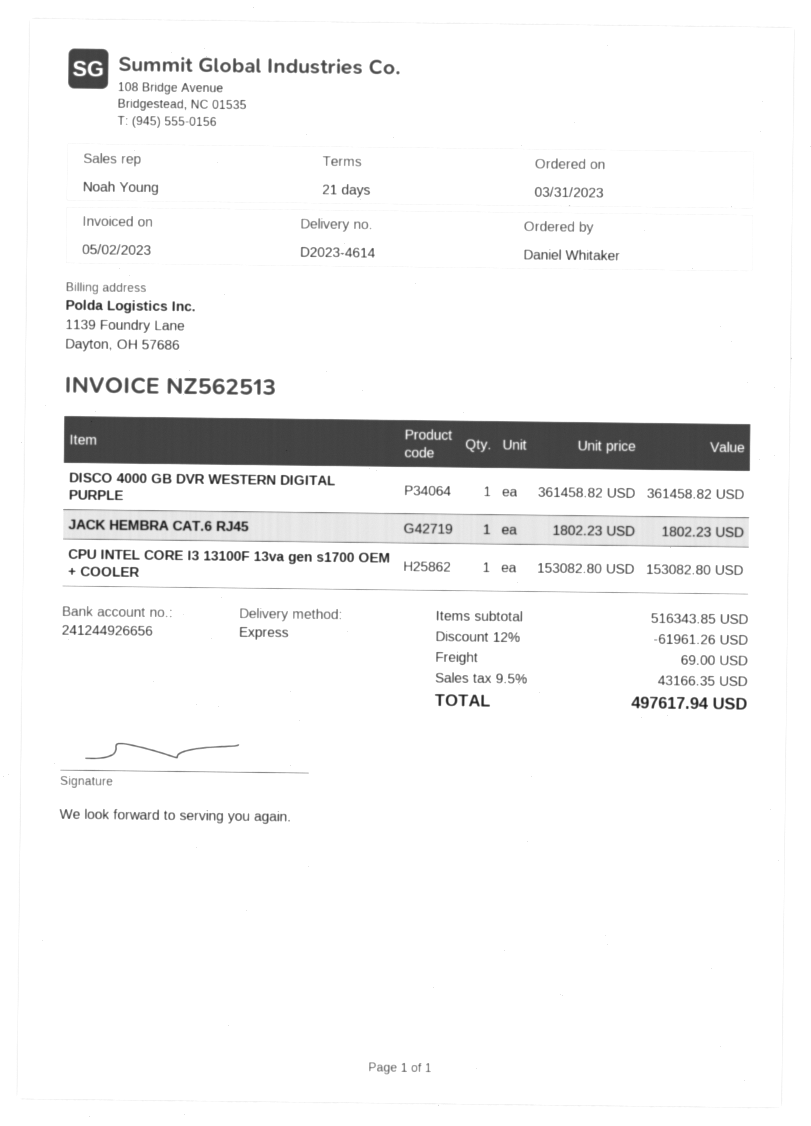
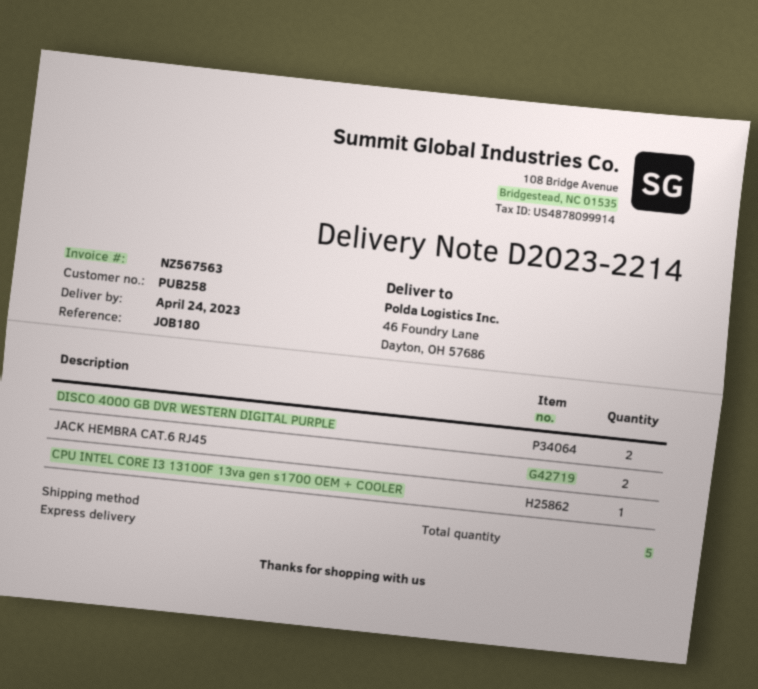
delivery note number: D2023-4614 -> D2023-2214
invoice number: NZ562513 -> NZ567563
DISCO 4000 GB DVR WESTERN DIGITAL PURPLE: 1 -> 2
JACK HEMBRA CAT.6 RJ45: 1 -> 2

